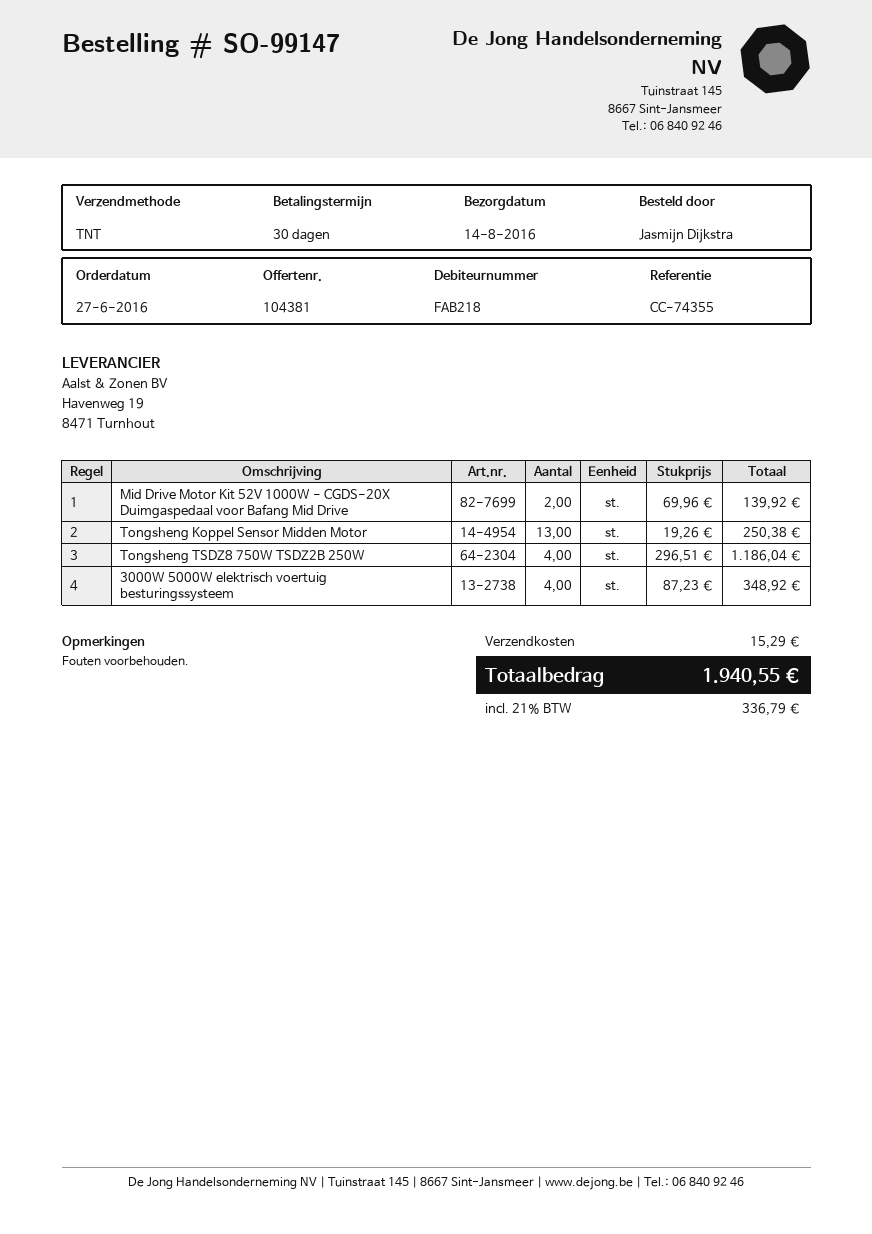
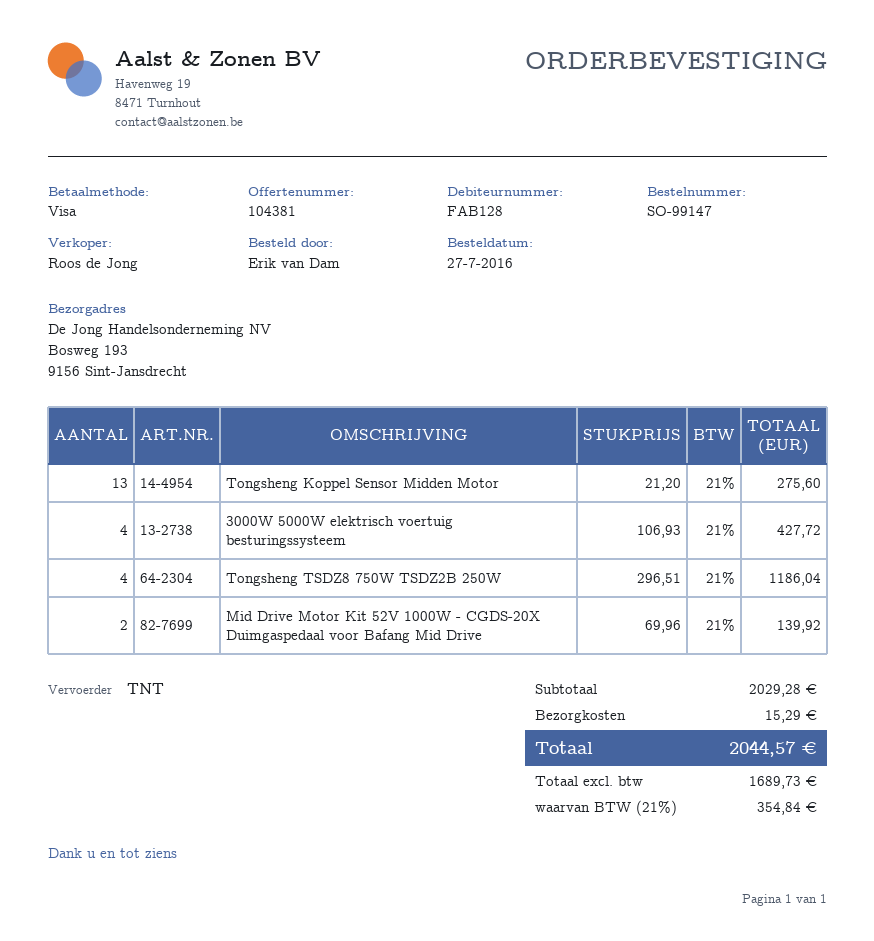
order date: 2016-06-27 -> 2016-07-27
customer number: FAB218 -> FAB128
ordered by: Jasmijn Dijkstra -> Erik van Dam
Tongsheng Koppel Sensor Midden Motor: 13 x 19.26 = 250.38 -> 13 x 21.20 = 275.60
3000W 5000W elektrisch voertuig besturingssysteem: 4 x 87.23 = 348.92 -> 4 x 106.93 = 427.72
tax: 21% = 336.79 -> 21% = 354.84
total: 1940.55 -> 2044.57

